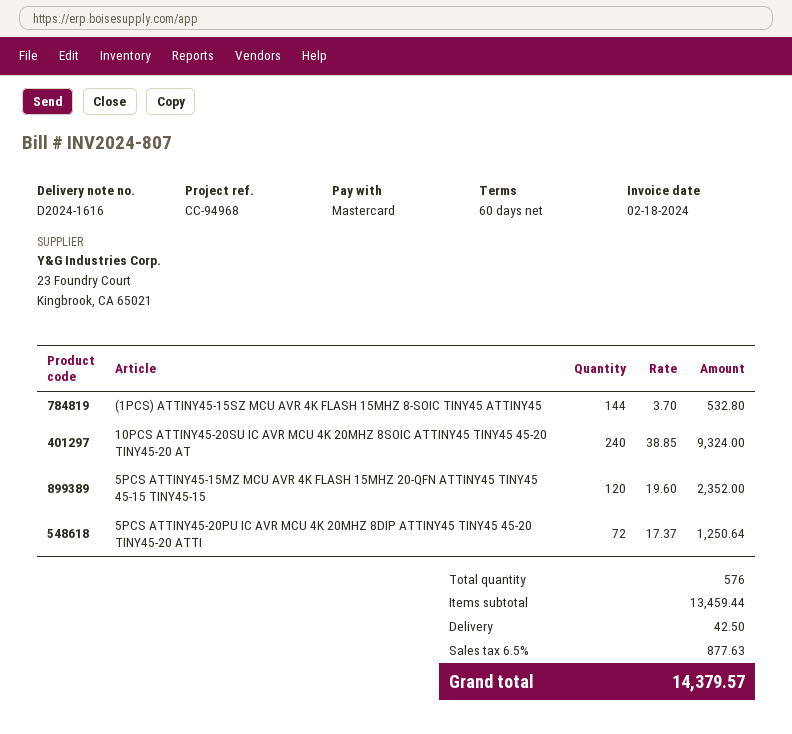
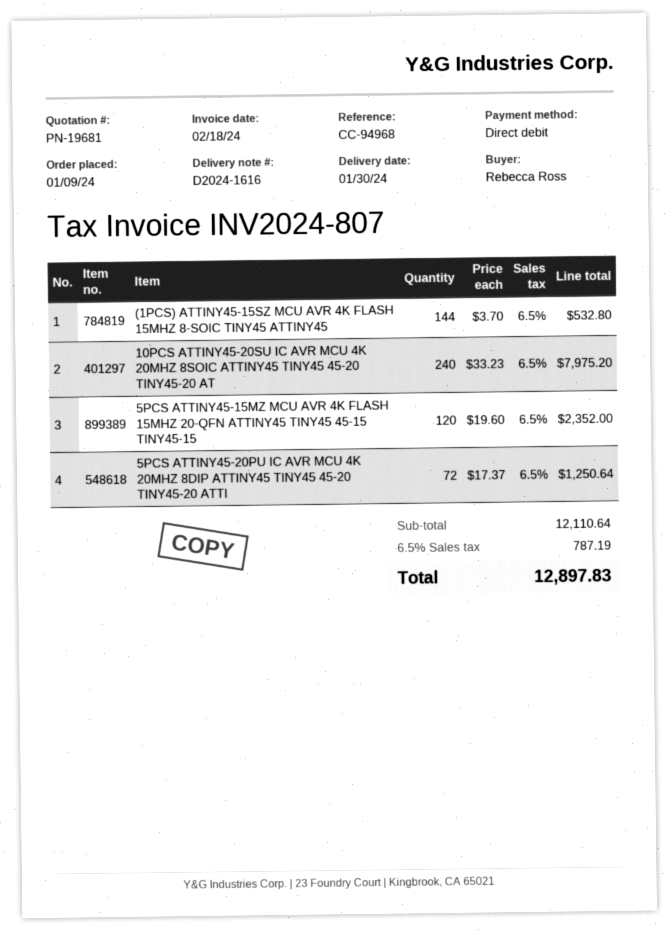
payment method: Mastercard -> direct debit
10PCS ATTINY45-20SU IC AVR MCU 4K 20MHZ 8SOIC ATTINY45 TINY45 45-20 TINY45-20 AT: 240 x 38.85 = 9324.00 -> 240 x 33.23 = 7975.20
subtotal: 13459.44 -> 12110.64
shipping: 42.50 -> none
tax: 6.5% = 877.63 -> 6.5% = 787.19
total: 14379.57 -> 12897.83

